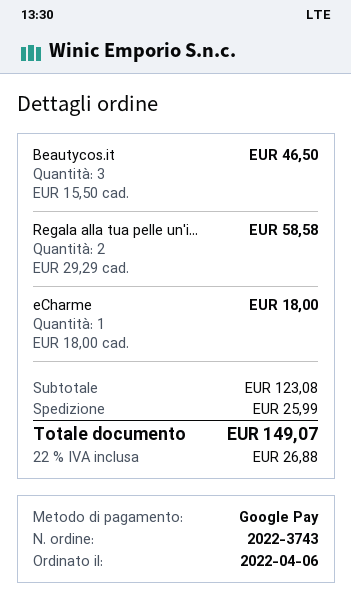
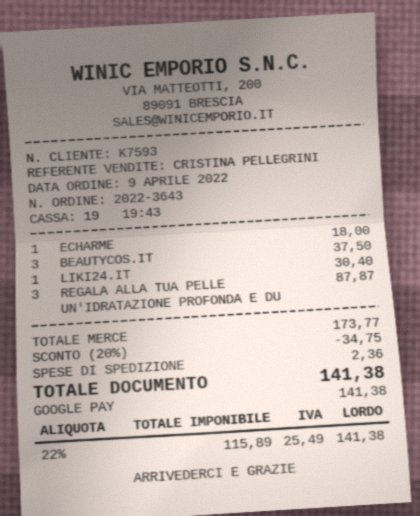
order number: 2022-3743 -> 2022-3643
order date: 2022-04-06 -> 2022-04-09
Beautycos.it: 3 for 46.50 -> 3 for 37.50
Regala alla tua pelle un'i...: 2 for 58.58 -> 3 for 87.87
LIKI24.IT: none -> 1 for 30.40
subtotal: 123.08 -> 173.77
discount: none -> 20% = 34.75
shipping: 25.99 -> 2.36
tax: 22% = 26.88 -> 22% = 25.49
total: 149.07 -> 141.38

